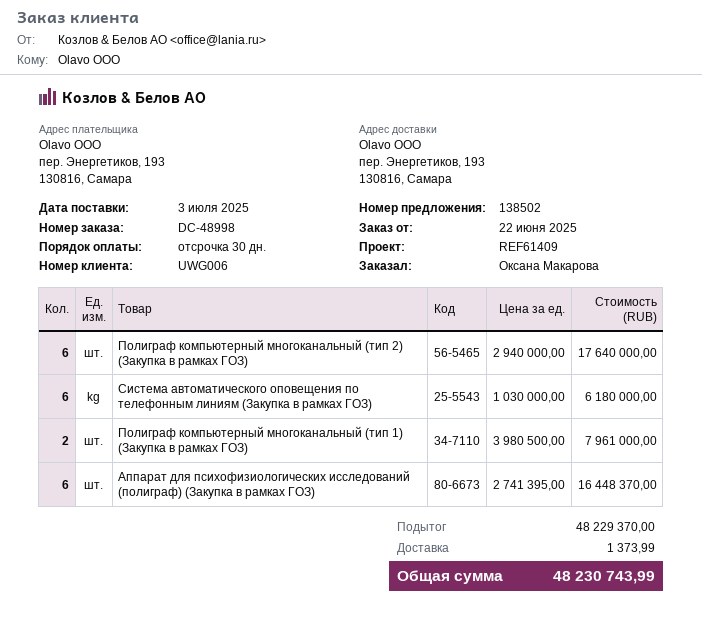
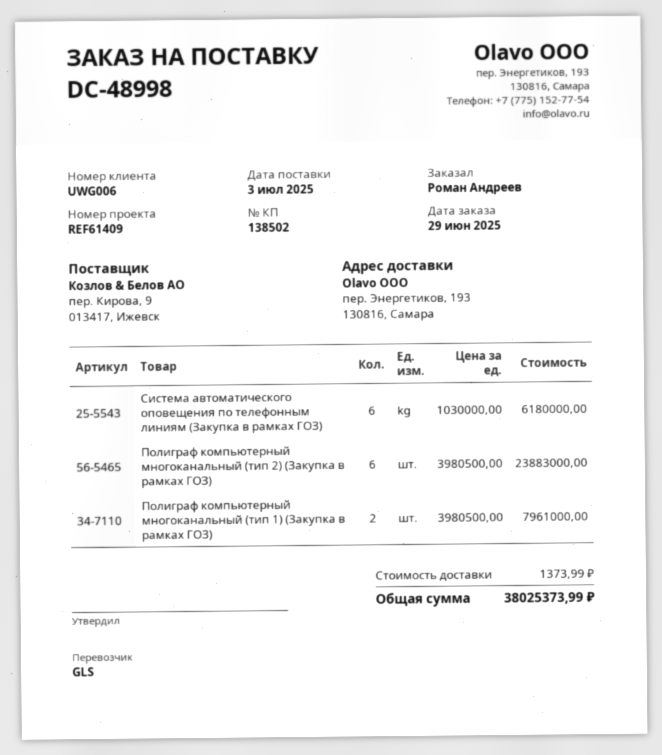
order date: 2025-06-22 -> 2025-06-29
ordered by: Оксана Макарова -> Роман Андреев
Полиграф компьютерный многоканальный (тип 2) (Закупка в рамках ГОЗ): 6 x 2940000.00 = 17640000.00 -> 6 x 3980500.00 = 23883000.00
Аппарат для психофизиологических исследований (полиграф) (Закупка в рамках ГОЗ): 6 x 2741395.00 = 16448370.00 -> none
total: 48230743.99 -> 38025373.99

